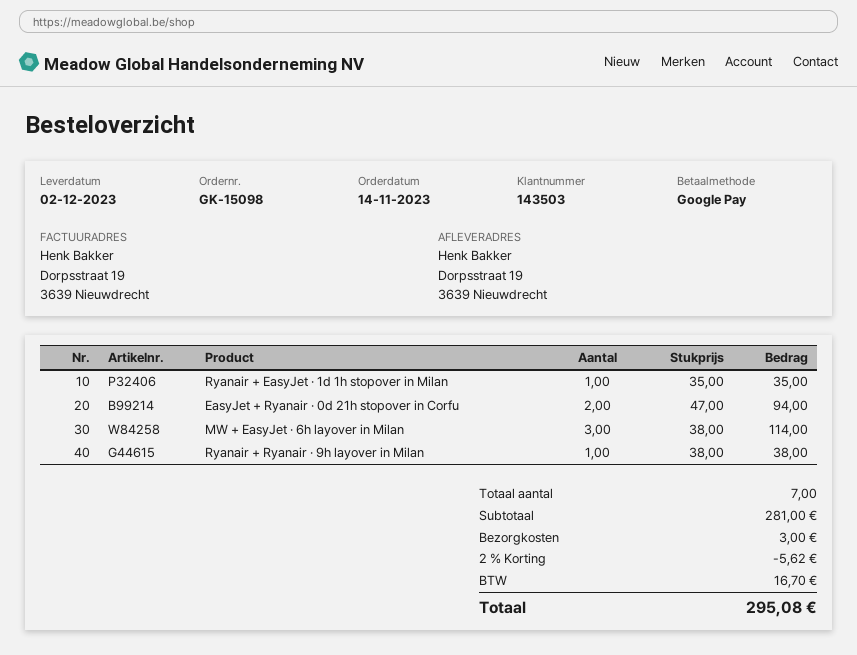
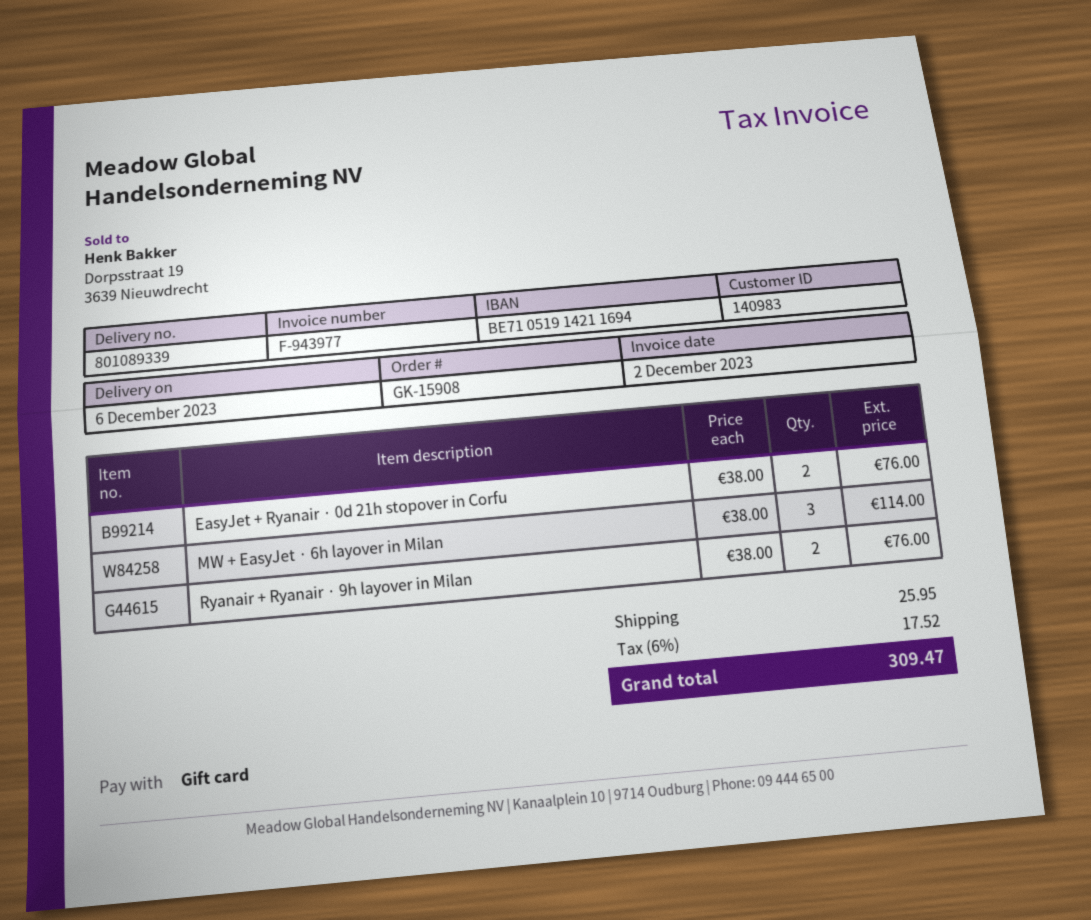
order number: GK-15098 -> GK-15908
delivery date: 2023-12-02 -> 2023-12-06
customer number: 143503 -> 140983
payment method: Google Pay -> gift card
Ryanair + EasyJet · 1d 1h stopover in Milan: 1 x 35.00 = 35.00 -> none
EasyJet + Ryanair · 0d 21h stopover in Corfu: 2 x 47.00 = 94.00 -> 2 x 38.00 = 76.00
Ryanair + Ryanair · 9h layover in Milan: 1 x 38.00 = 38.00 -> 2 x 38.00 = 76.00
discount: 2% = 5.62 -> none
shipping: 3.00 -> 25.95
tax: 16.70 -> 17.52
total: 295.08 -> 309.47

